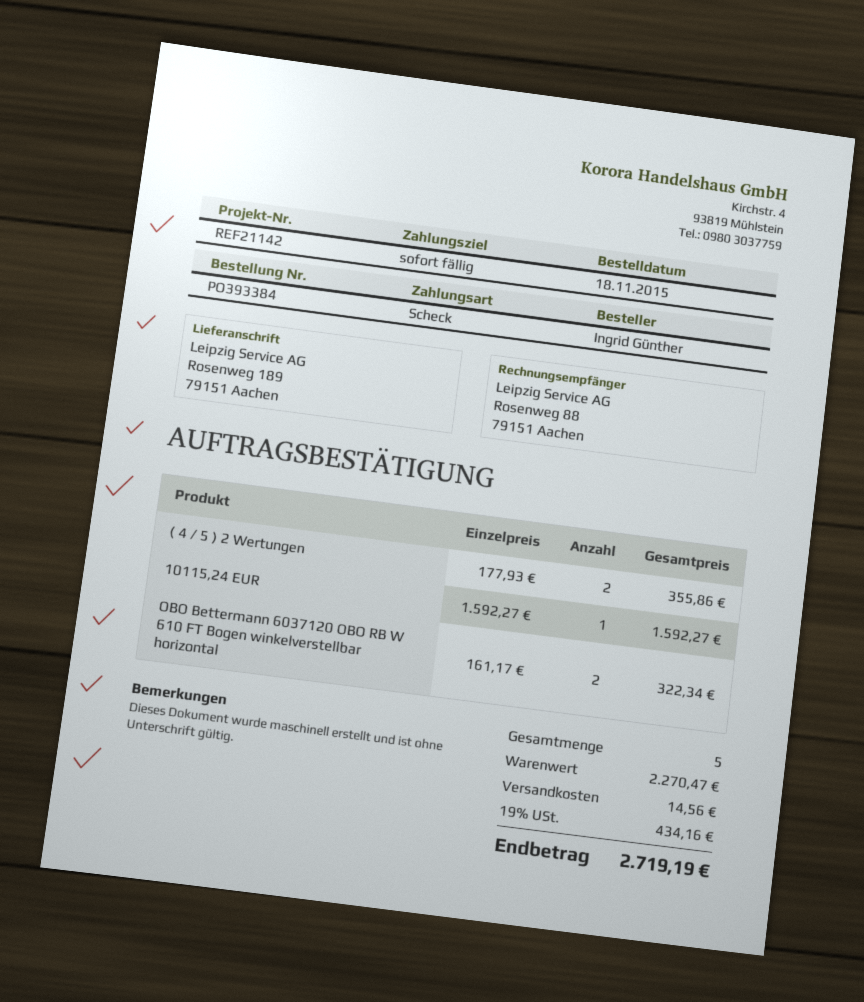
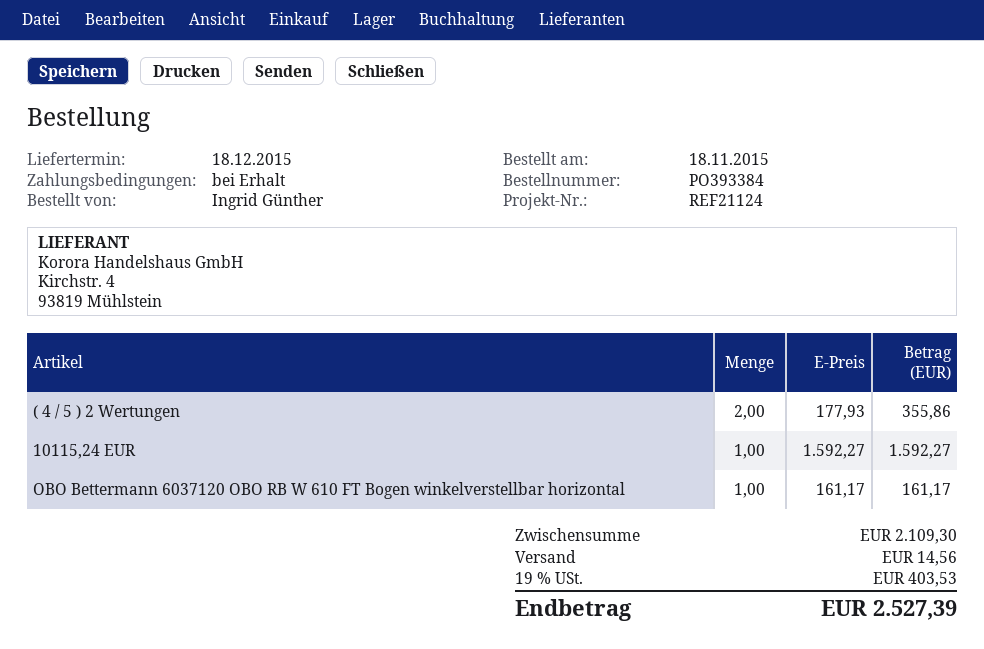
reference: REF21142 -> REF21124
OBO Bettermann 6037120 OBO RB W 610 FT Bogen winkelverstellbar horizontal: 2 x 161.17 = 322.34 -> 1 x 161.17 = 161.17
subtotal: 2270.47 -> 2109.30
tax: 19% = 434.16 -> 19% = 403.53
total: 2719.19 -> 2527.39

